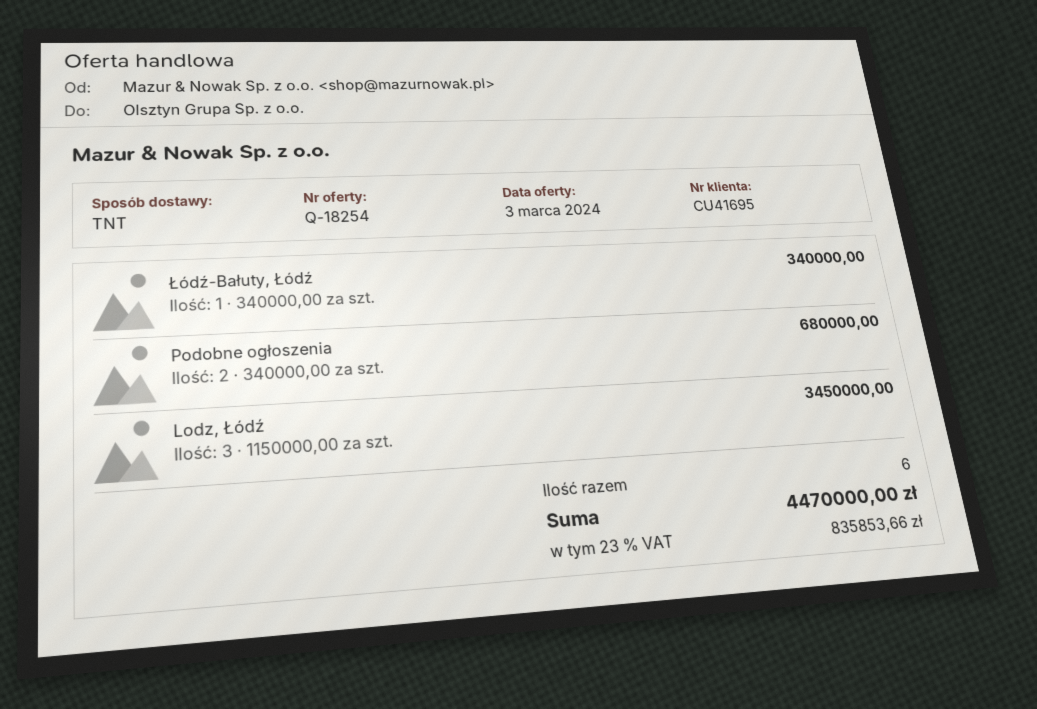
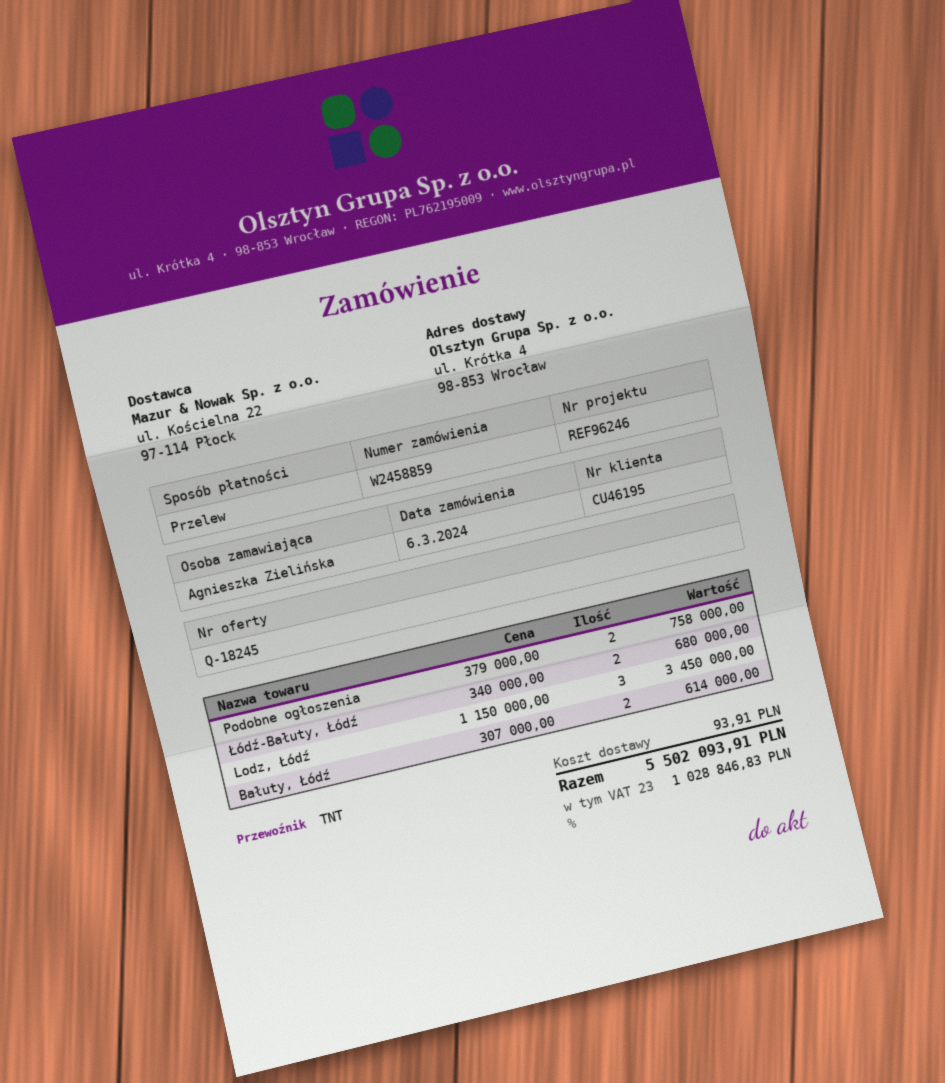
quote number: Q-18254 -> Q-18245
customer number: CU41695 -> CU46195
Łódź-Bałuty, Łódź: 1 x 340000.00 = 340000.00 -> 2 x 340000.00 = 680000.00
Podobne ogłoszenia: 2 x 340000.00 = 680000.00 -> 2 x 379000.00 = 758000.00
Bałuty, Łódź: none -> 2 x 307000.00 = 614000.00
shipping: none -> 93.91
tax: 23% = 835853.66 -> 23% = 1028846.83
total: 4470000.00 -> 5502093.91

